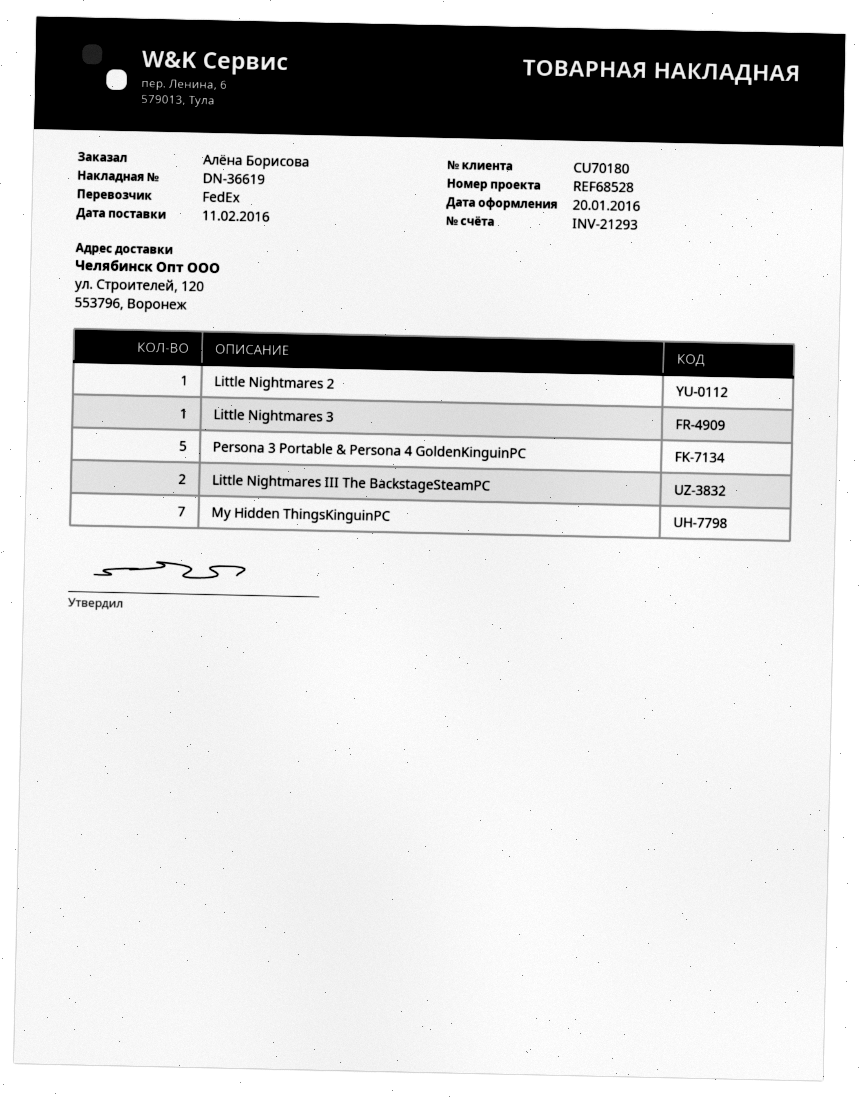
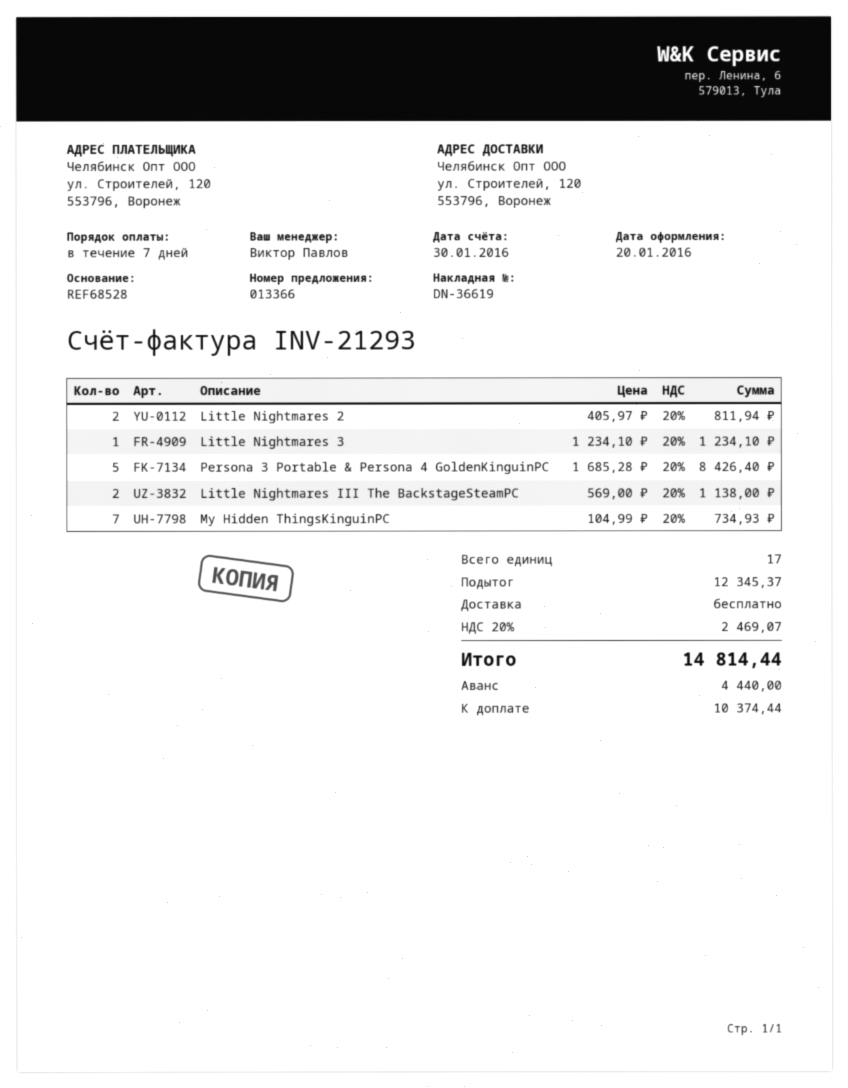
Little Nightmares 2: 1 -> 2

